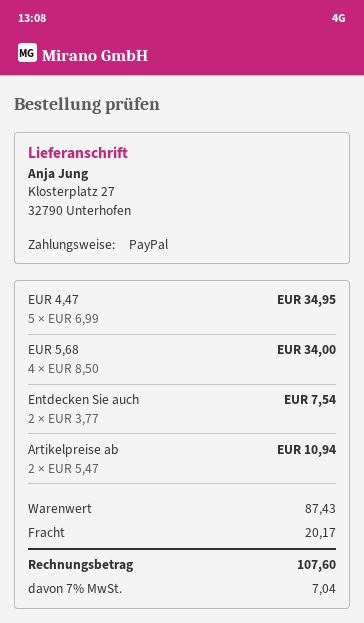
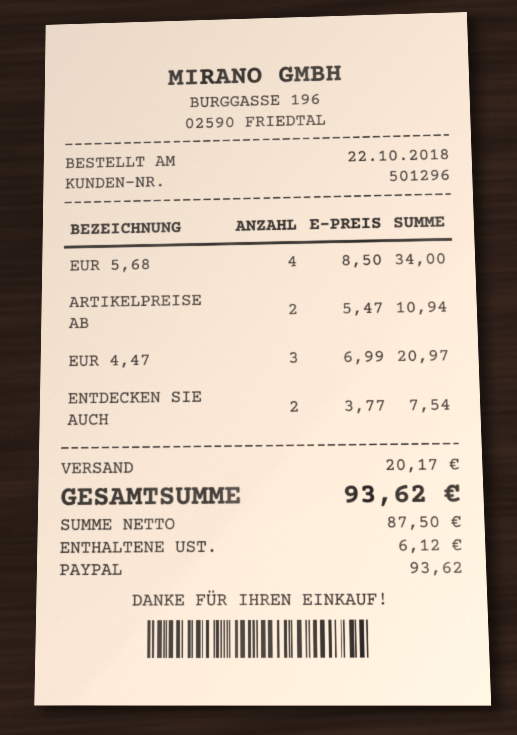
EUR 4,47: 5 x 6.99 = 34.95 -> 3 x 6.99 = 20.97
tax: 7.04 -> 6.12
total: 107.60 -> 93.62

